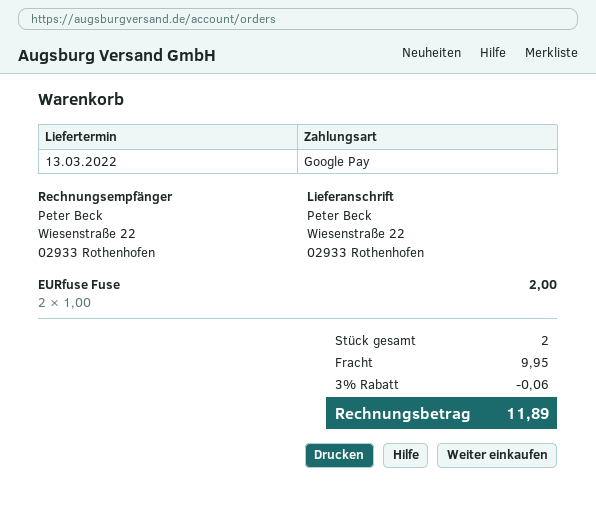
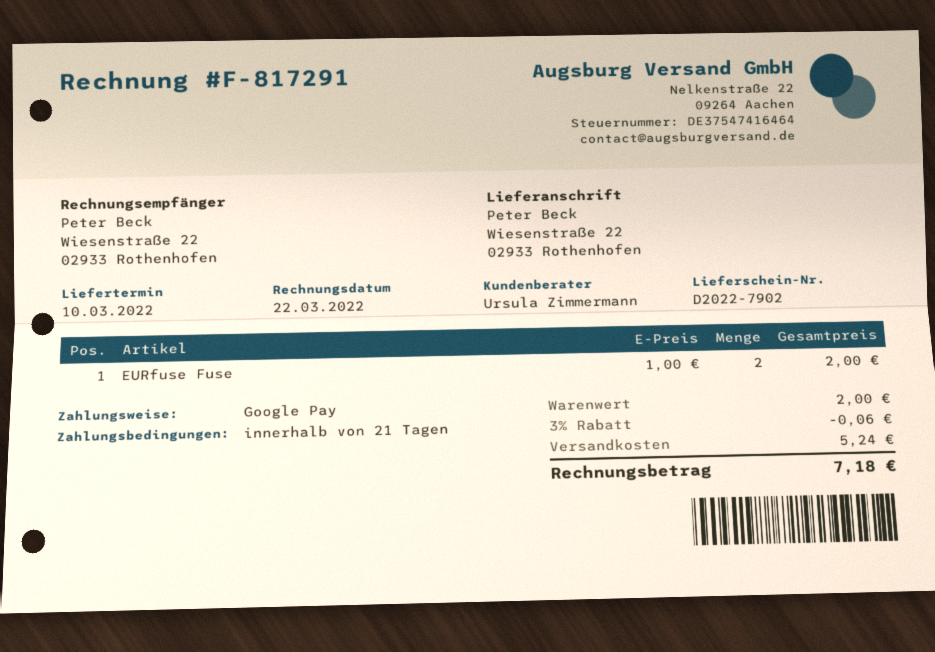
delivery date: 2022-03-13 -> 2022-03-10
shipping: 9.95 -> 5.24
total: 11.89 -> 7.18

